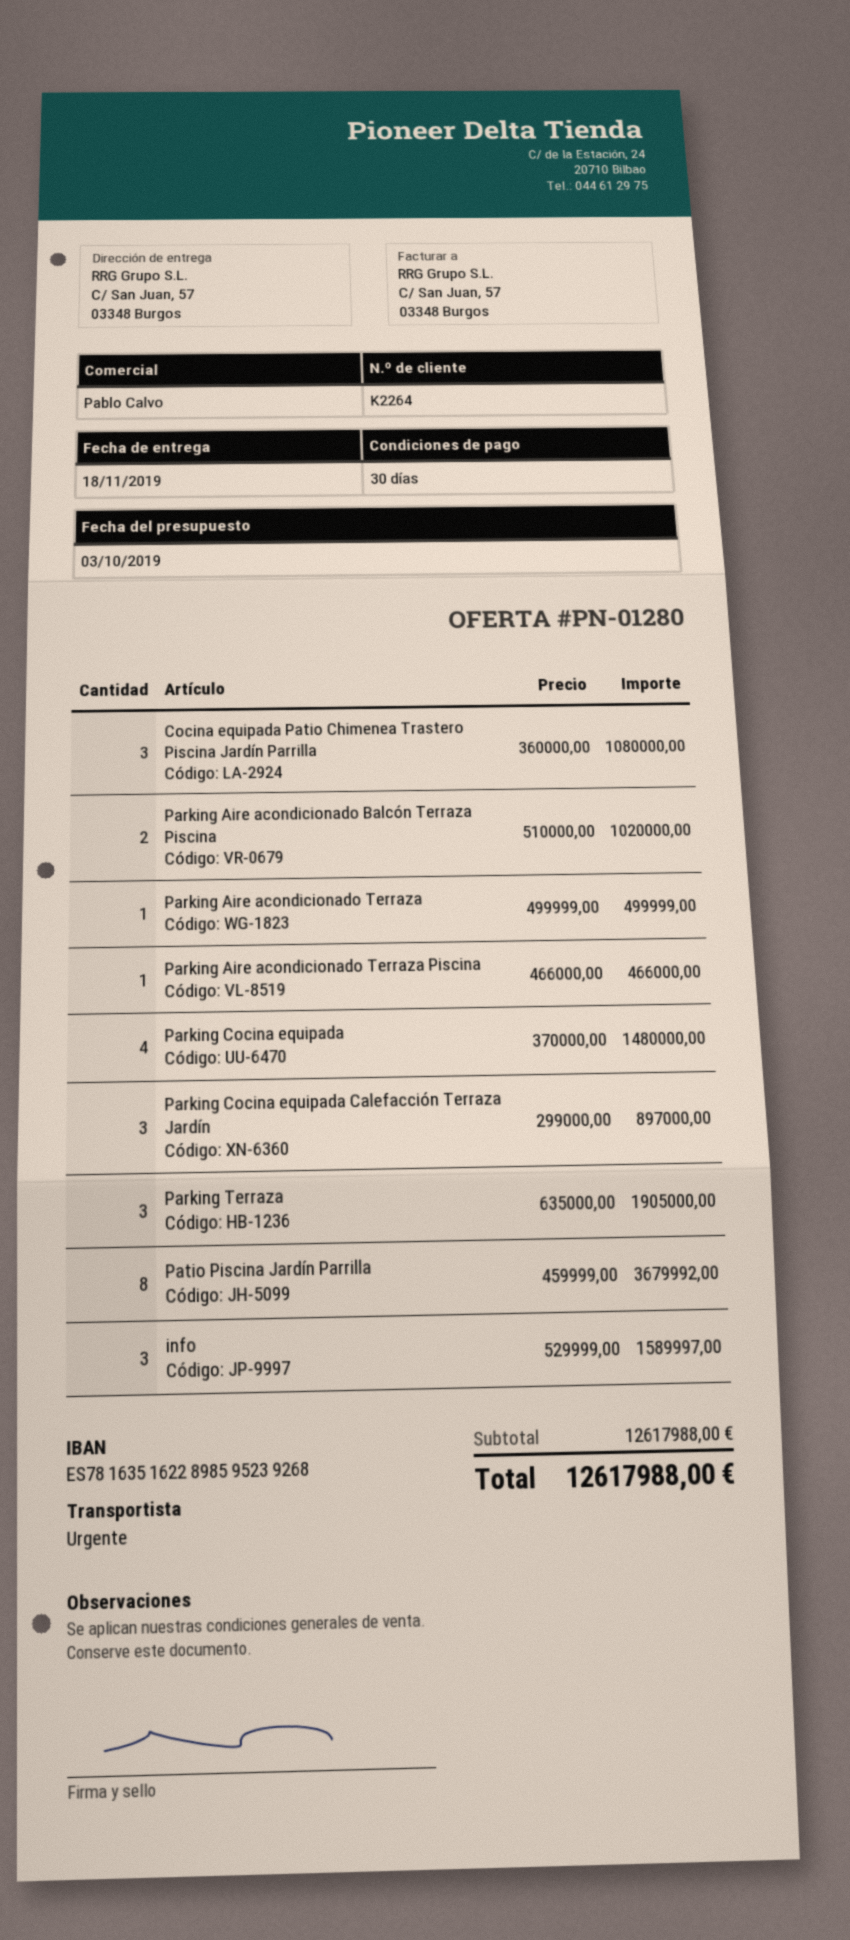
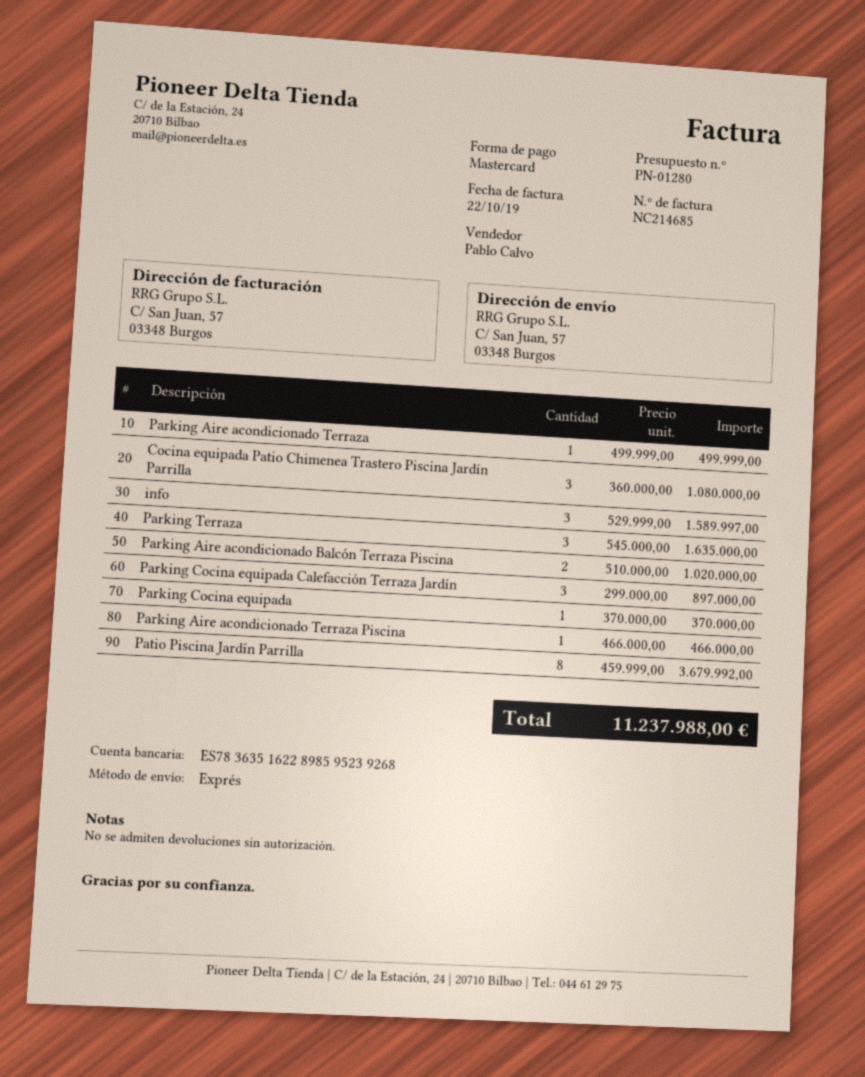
bank account: ES7816351622898595239268 -> ES7836351622898595239268
Parking Cocina equipada: 4 x 370000.00 = 1480000.00 -> 1 x 370000.00 = 370000.00
Parking Terraza: 3 x 635000.00 = 1905000.00 -> 3 x 545000.00 = 1635000.00
total: 12617988.00 -> 11237988.00

